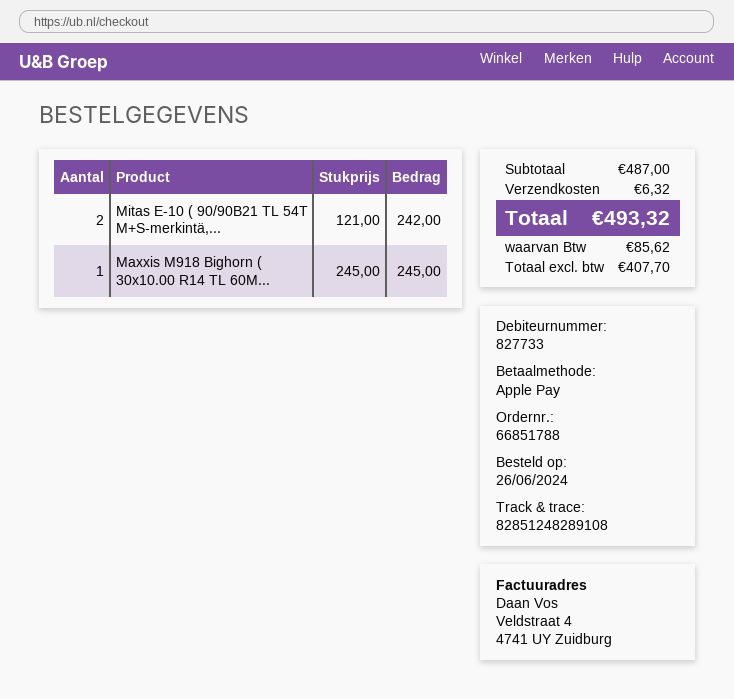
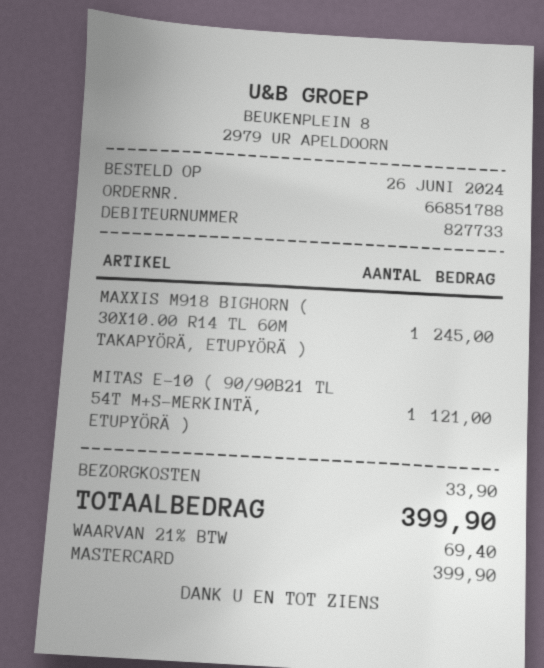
payment method: Apple Pay -> Mastercard
Mitas E-10 ( 90/90B21 TL 54T M+S-merkintä,...: 2 for 242.00 -> 1 for 121.00
shipping: 6.32 -> 33.90
tax: 85.62 -> 69.40
total: 493.32 -> 399.90

